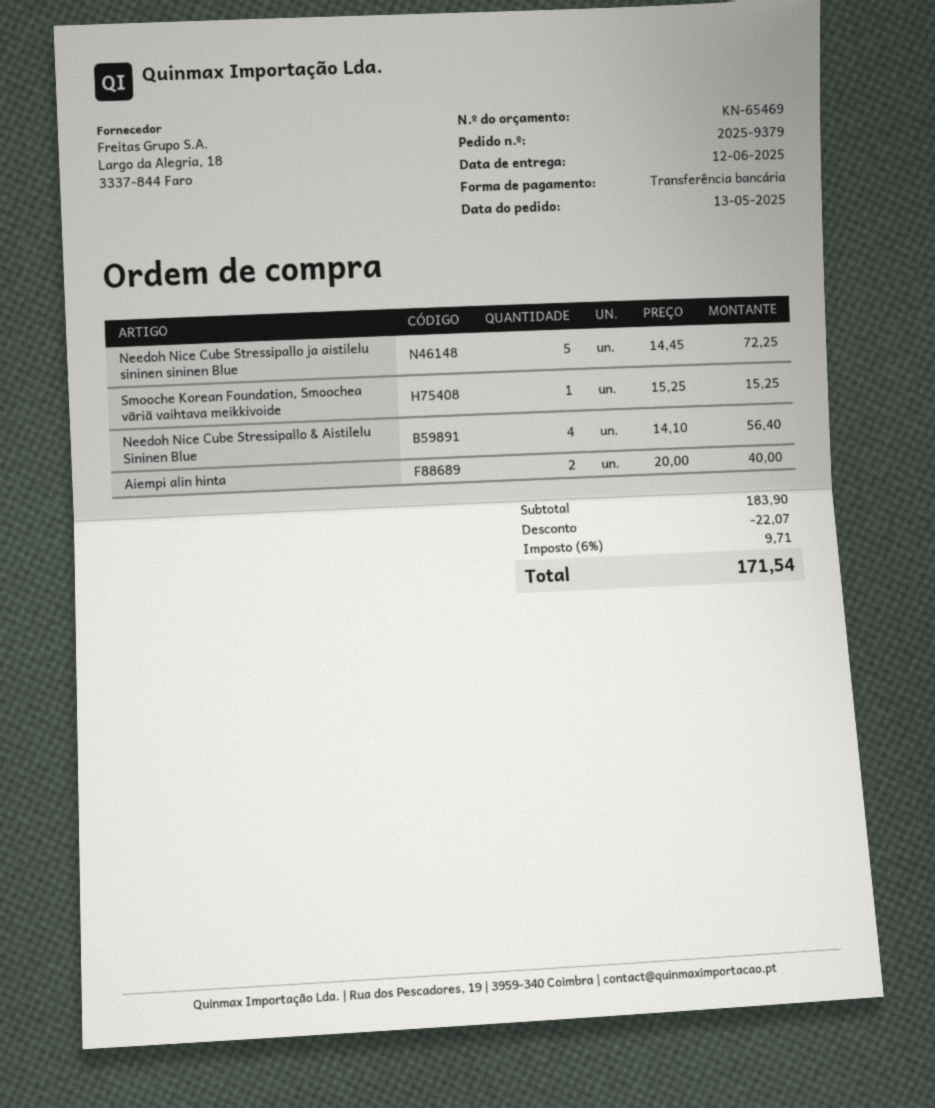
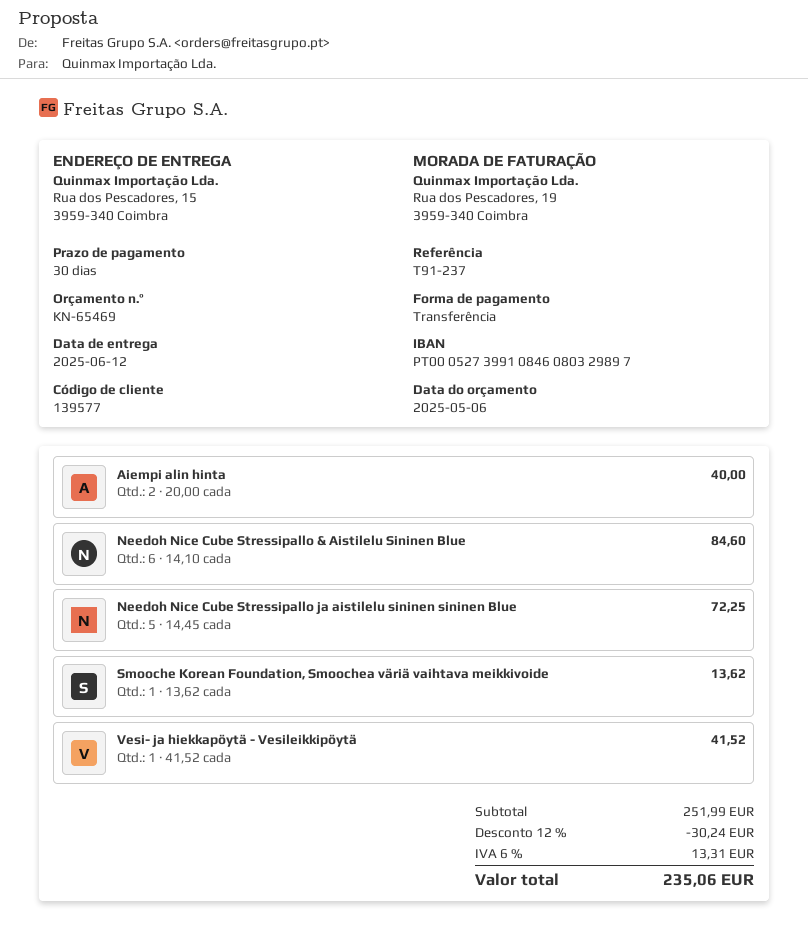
Smooche Korean Foundation, Smoochea väriä vaihtava meikkivoide: 1 x 15.25 = 15.25 -> 1 x 13.62 = 13.62
Needoh Nice Cube Stressipallo & Aistilelu Sininen Blue: 4 x 14.10 = 56.40 -> 6 x 14.10 = 84.60
Vesi- ja hiekkapöytä - Vesileikkipöytä: none -> 1 x 41.52 = 41.52
subtotal: 183.90 -> 251.99
discount: 22.07 -> 30.24
tax: 6% = 9.71 -> 6% = 13.31
total: 171.54 -> 235.06

